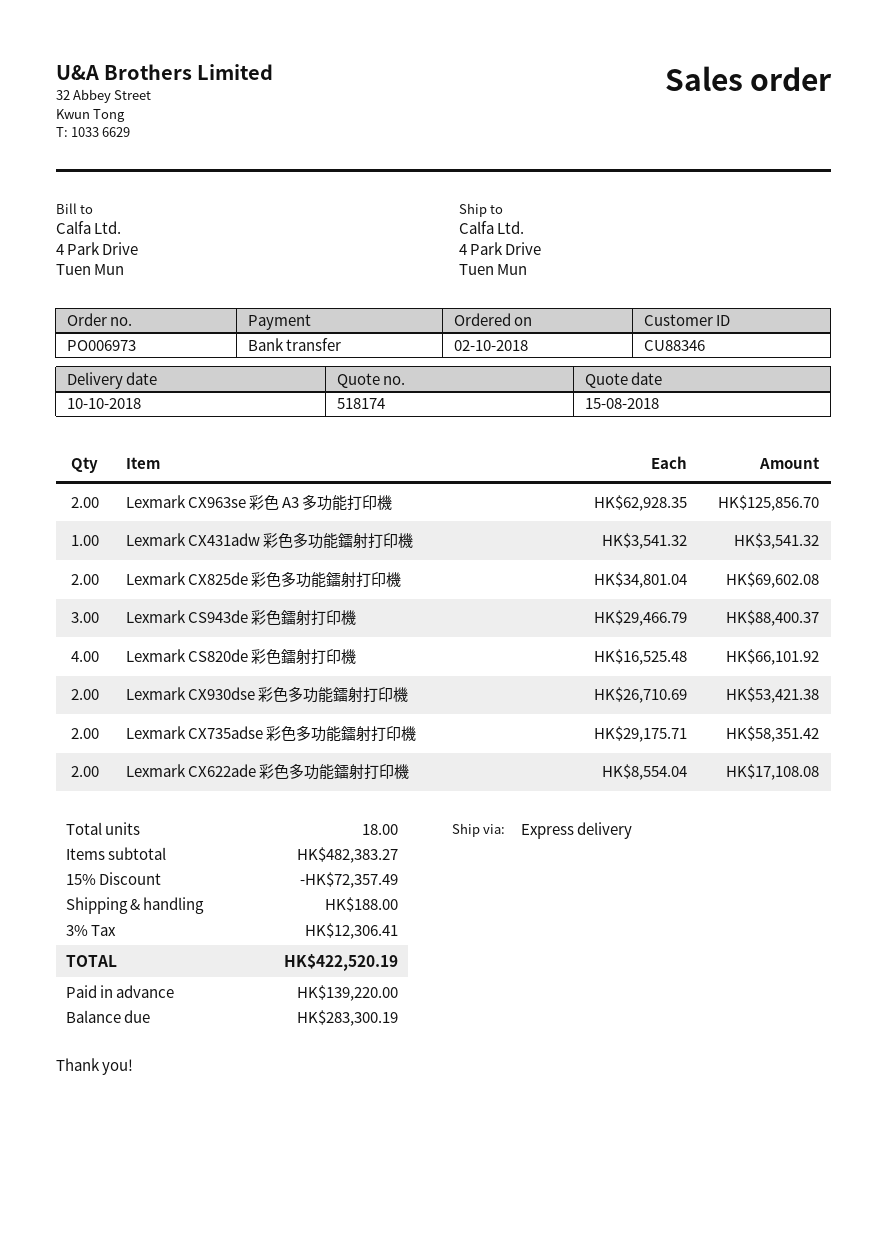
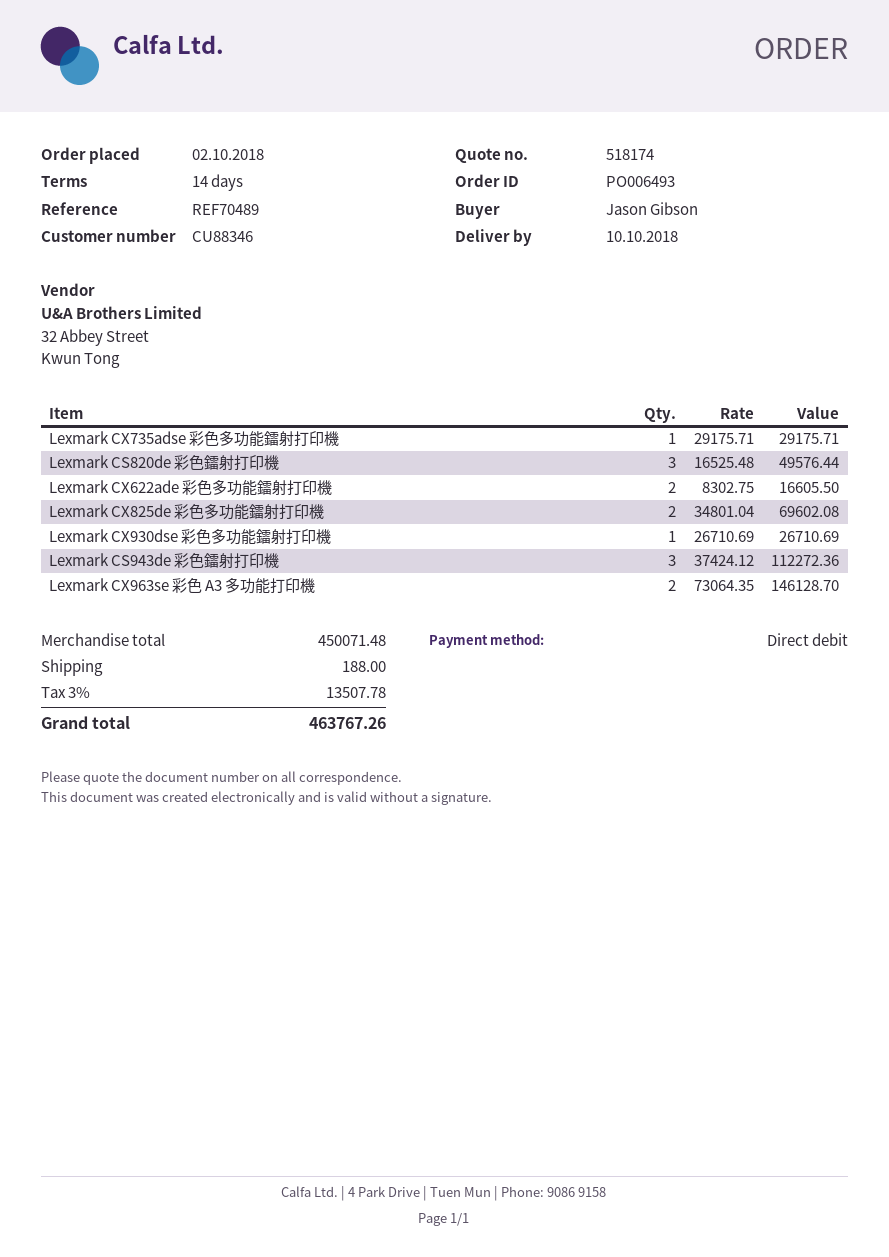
order number: PO006973 -> PO006493
payment method: bank transfer -> direct debit
Lexmark CX963se 彩色 A3 多功能打印機: 2 x 62928.35 = 125856.70 -> 2 x 73064.35 = 146128.70
Lexmark CX431adw 彩色多功能鐳射打印機: 1 x 3541.32 = 3541.32 -> none
Lexmark CS943de 彩色鐳射打印機: 3 x 29466.79 = 88400.37 -> 3 x 37424.12 = 112272.36
Lexmark CS820de 彩色鐳射打印機: 4 x 16525.48 = 66101.92 -> 3 x 16525.48 = 49576.44
Lexmark CX930dse 彩色多功能鐳射打印機: 2 x 26710.69 = 53421.38 -> 1 x 26710.69 = 26710.69
Lexmark CX735adse 彩色多功能鐳射打印機: 2 x 29175.71 = 58351.42 -> 1 x 29175.71 = 29175.71
Lexmark CX622ade 彩色多功能鐳射打印機: 2 x 8554.04 = 17108.08 -> 2 x 8302.75 = 16605.50
subtotal: 482383.27 -> 450071.48
discount: 15% = 72357.49 -> none
tax: 3% = 12306.41 -> 3% = 13507.78
total: 422520.19 -> 463767.26

